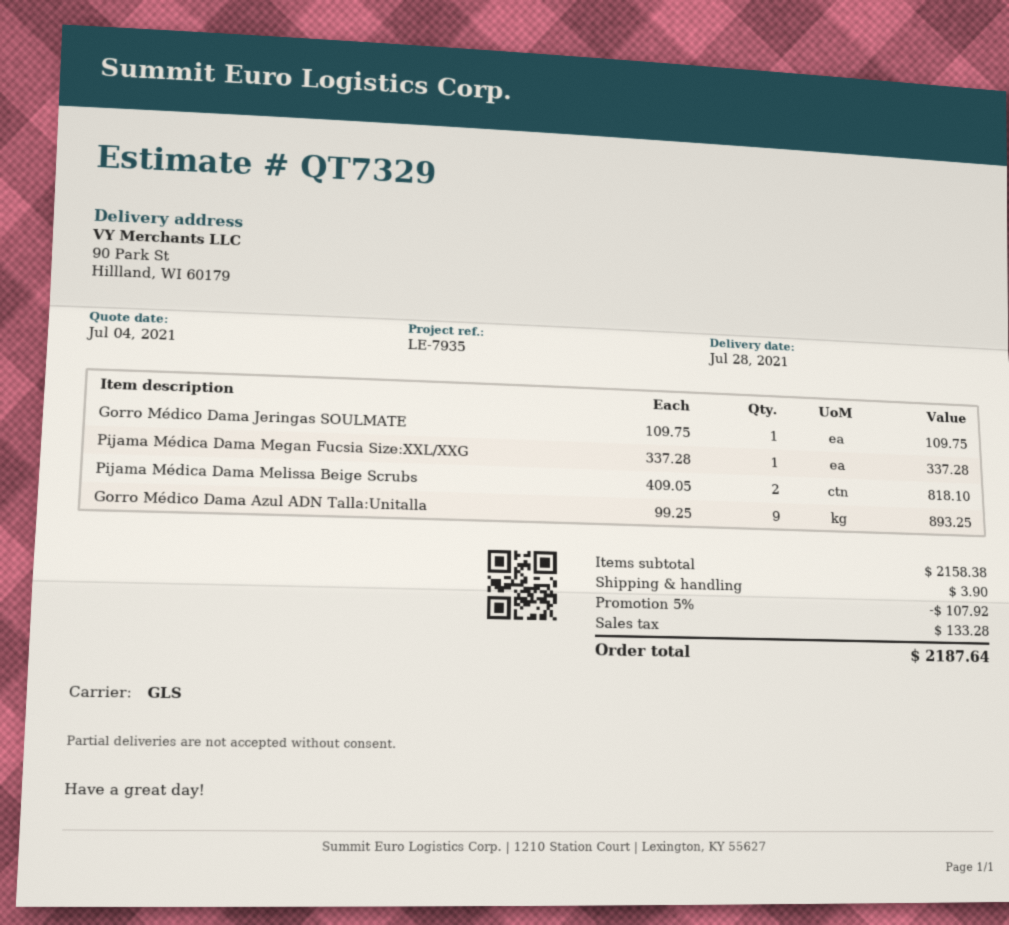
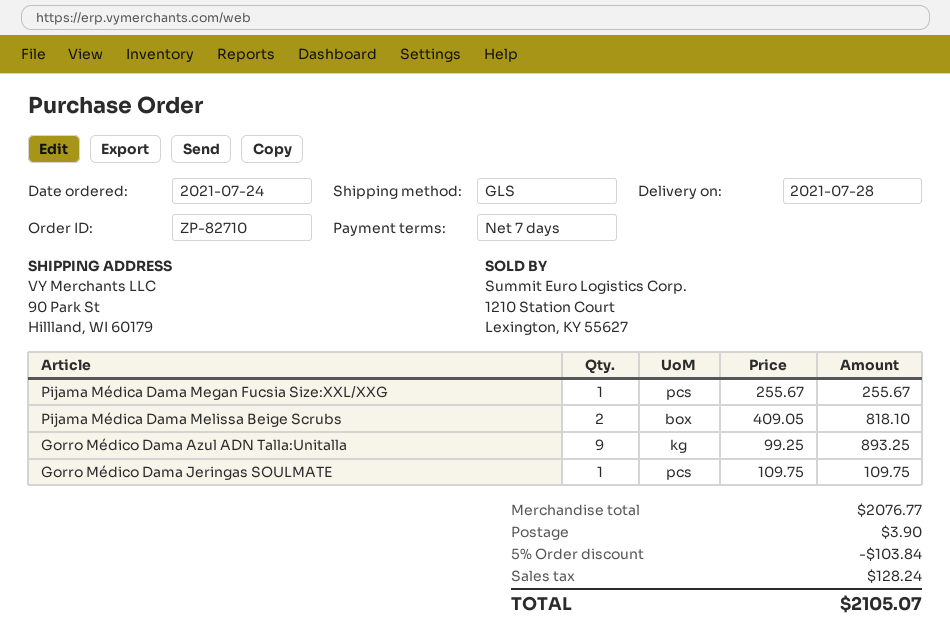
Pijama Médica Dama Megan Fucsia Size:XXL/XXG: 1 x 337.28 = 337.28 -> 1 x 255.67 = 255.67
subtotal: 2158.38 -> 2076.77
discount: 5% = 107.92 -> 5% = 103.84
tax: 133.28 -> 128.24
total: 2187.64 -> 2105.07

